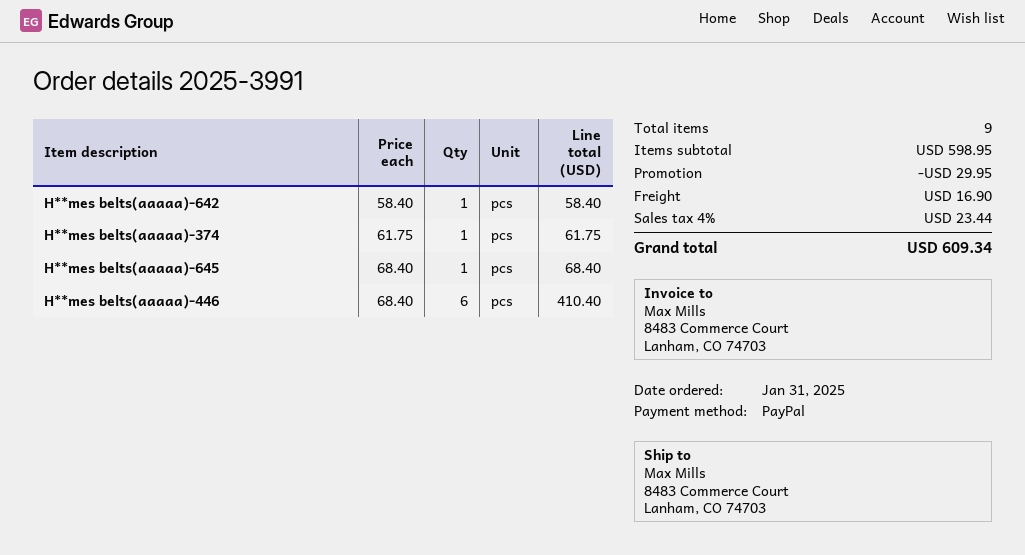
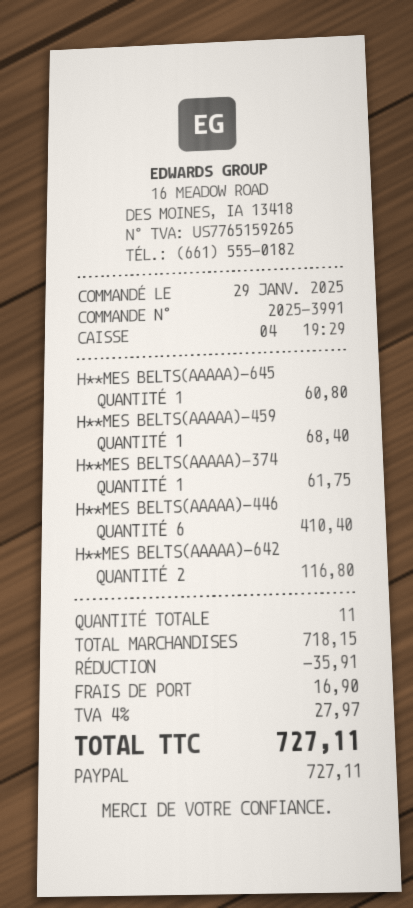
order date: 2025-01-31 -> 2025-01-29
H**mes belts(aaaaa)-642: 1 for 58.40 -> 2 for 116.80
H**mes belts(aaaaa)-645: 1 for 68.40 -> 1 for 60.80
H**MES BELTS(AAAAA)-459: none -> 1 for 68.40
total quantity: 9 -> 11
subtotal: 598.95 -> 718.15
discount: 29.95 -> 35.91
tax: 4% = 23.44 -> 4% = 27.97
total: 609.34 -> 727.11

